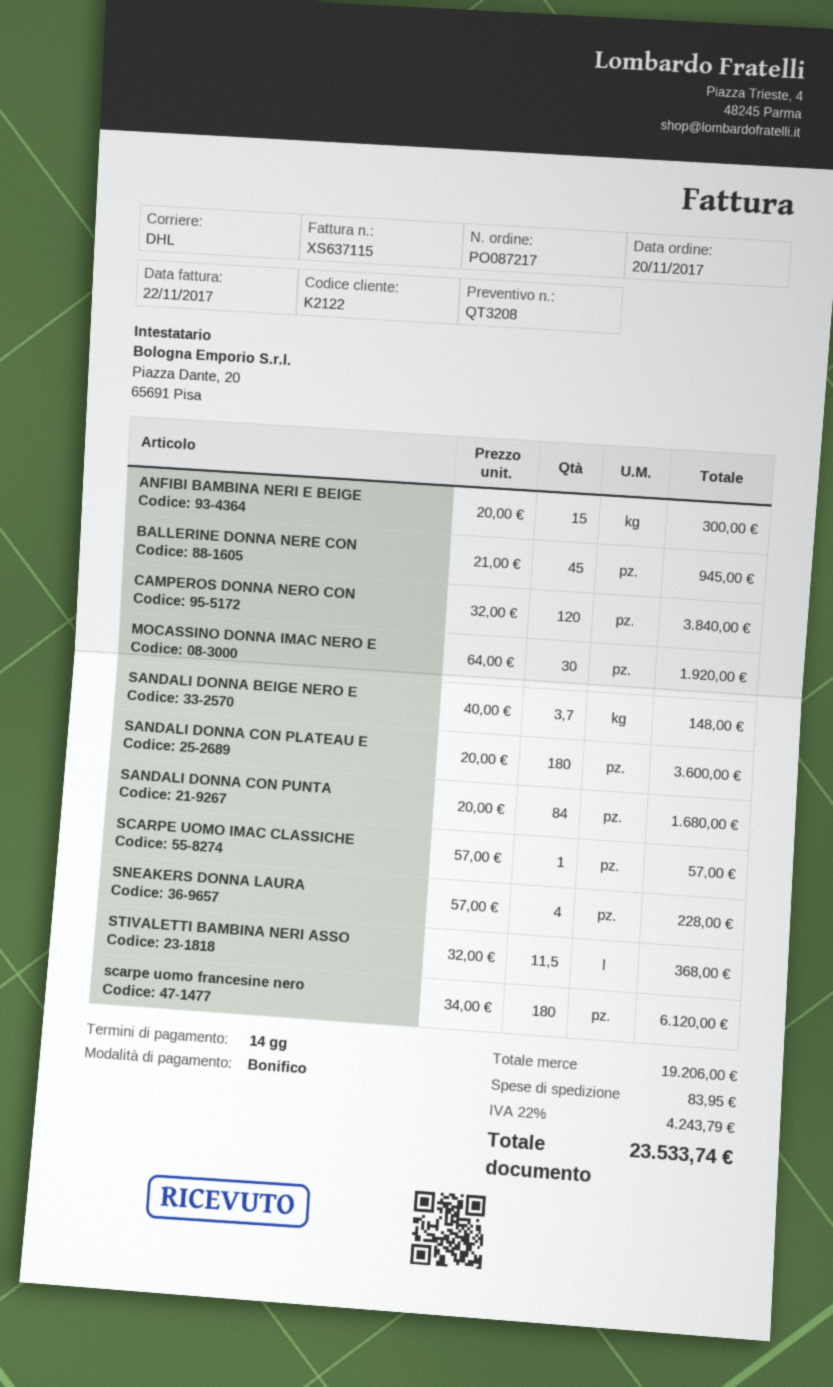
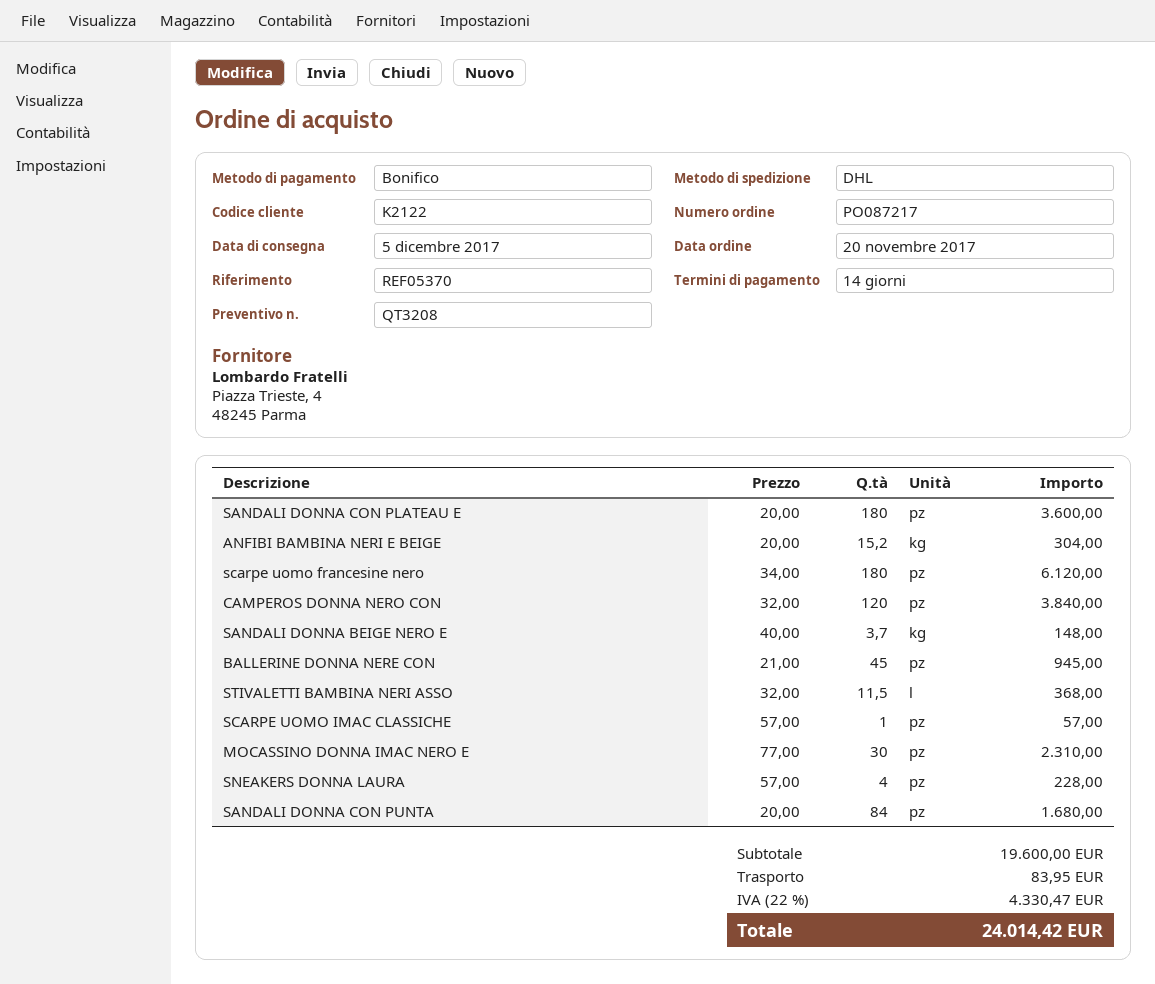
ANFIBI BAMBINA NERI E BEIGE: 15 x 20.00 = 300.00 -> 15.2 x 20.00 = 304.00
MOCASSINO DONNA IMAC NERO E: 30 x 64.00 = 1920.00 -> 30 x 77.00 = 2310.00
subtotal: 19206.00 -> 19600.00
tax: 22% = 4243.79 -> 22% = 4330.47
total: 23533.74 -> 24014.42

